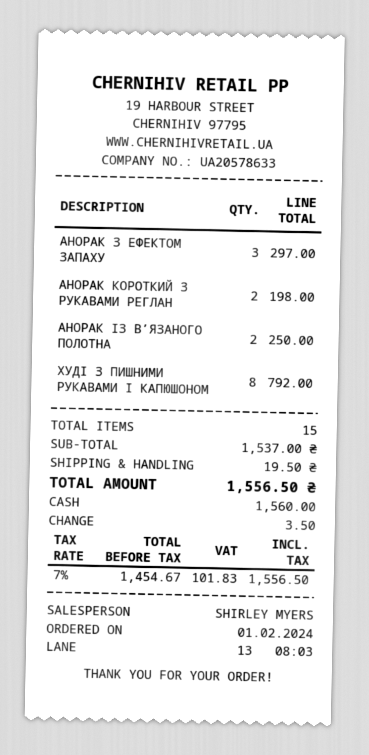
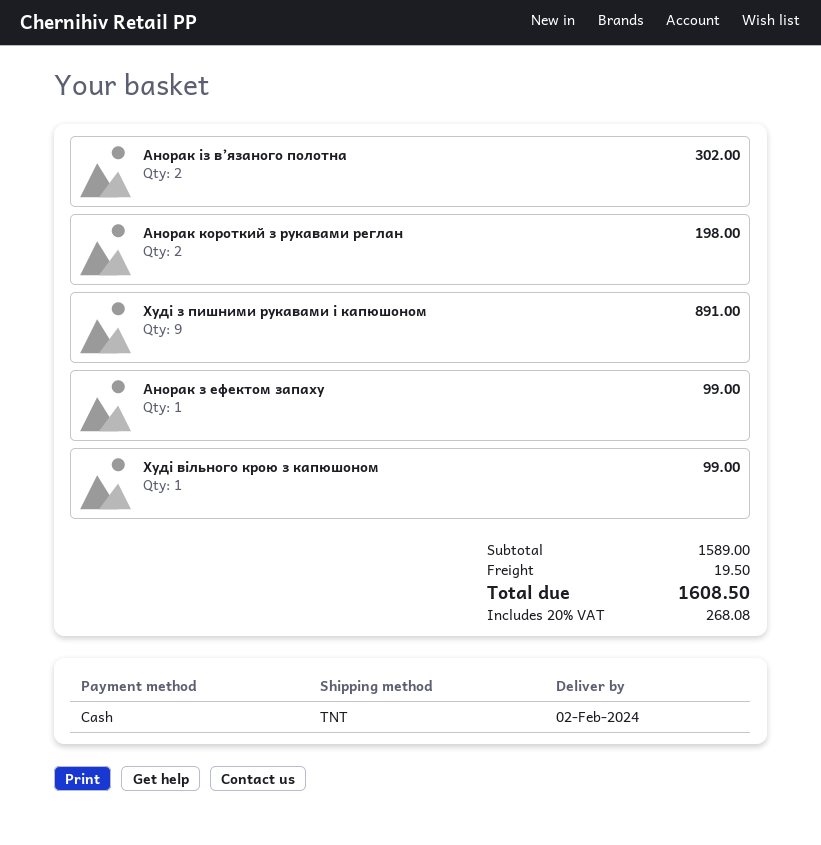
АНОРАК З ЕФЕКТОМ ЗАПАХУ: 3 for 297.00 -> 1 for 99.00
АНОРАК ІЗ В’ЯЗАНОГО ПОЛОТНА: 2 for 250.00 -> 2 for 302.00
ХУДІ З ПИШНИМИ РУКАВАМИ І КАПЮШОНОМ: 8 for 792.00 -> 9 for 891.00
Худі вільного крою з капюшоном: none -> 1 for 99.00
subtotal: 1537.00 -> 1589.00
tax: 7% = 101.83 -> 20% = 268.08
total: 1556.50 -> 1608.50

